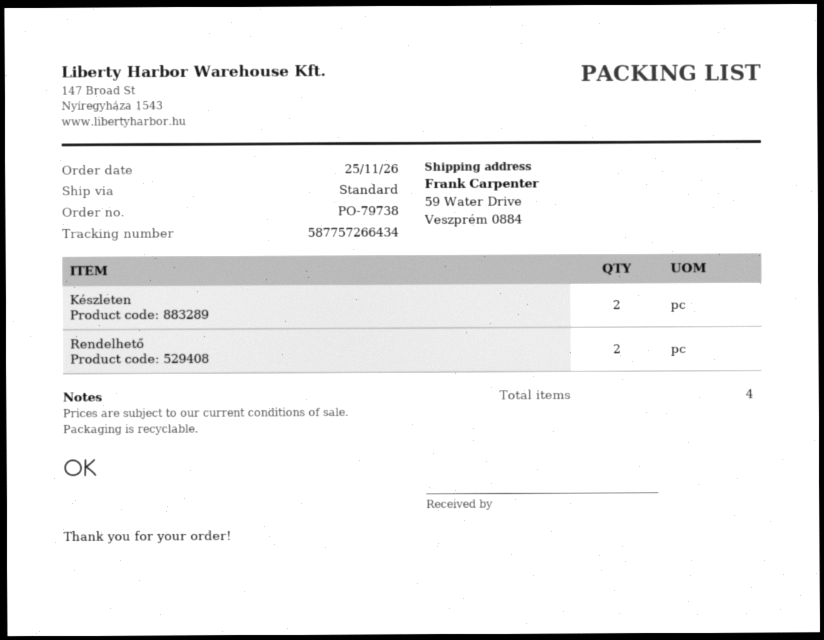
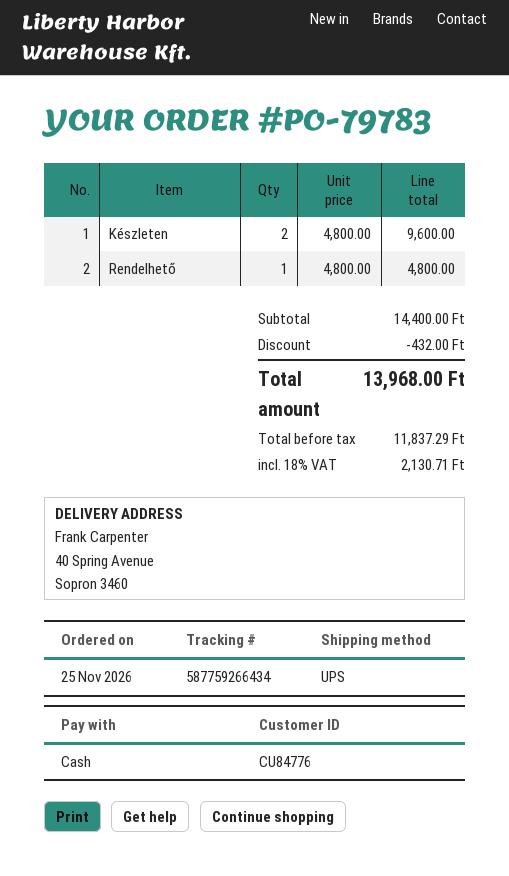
order number: PO-79738 -> PO-79783
shipping method: standard -> UPS
tracking number: 587757266434 -> 587759266434
ship to: 59 Water Drive, Veszprém 0884 -> 40 Spring Avenue, Sopron 3460
Rendelhető: 2 -> 1

